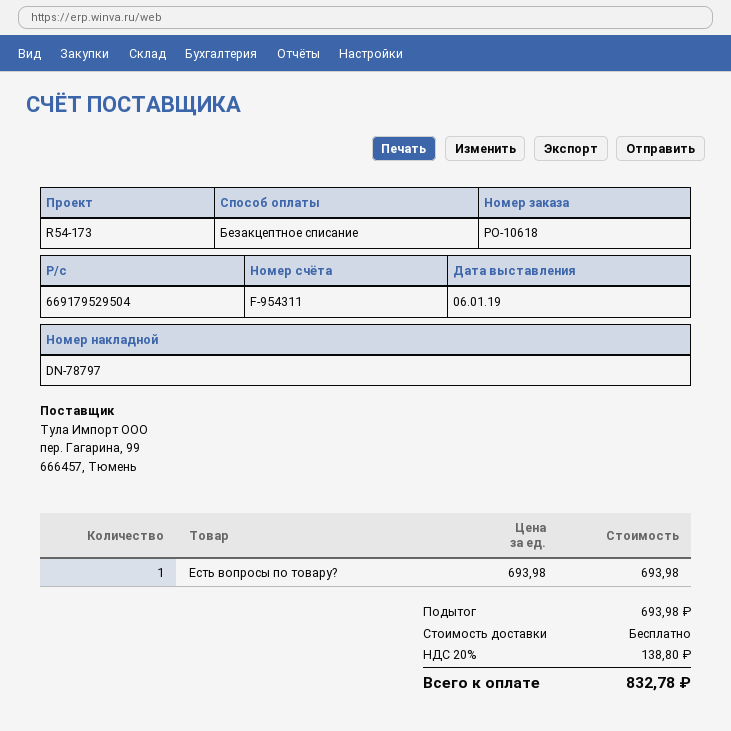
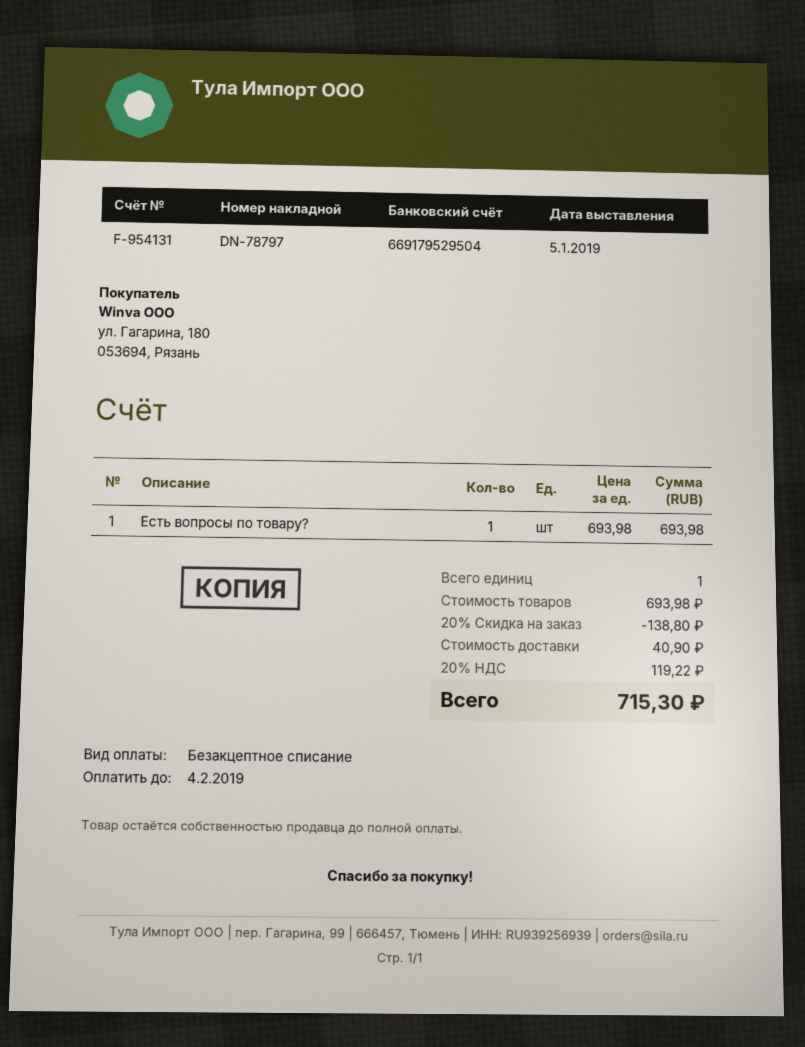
invoice number: F-954311 -> F-954131
invoice date: 2019-01-06 -> 2019-01-05
discount: none -> 20% = 138.80
shipping: 0.00 -> 40.90
tax: 20% = 138.80 -> 20% = 119.22
total: 832.78 -> 715.30

